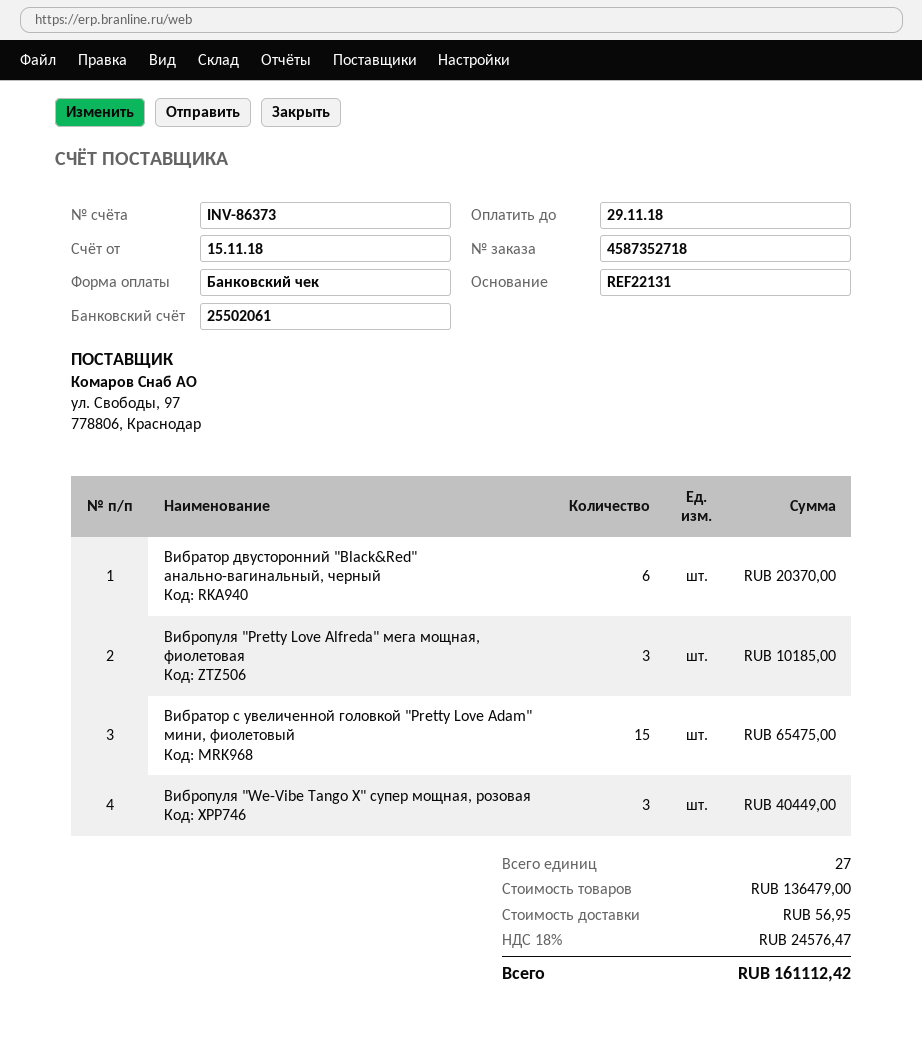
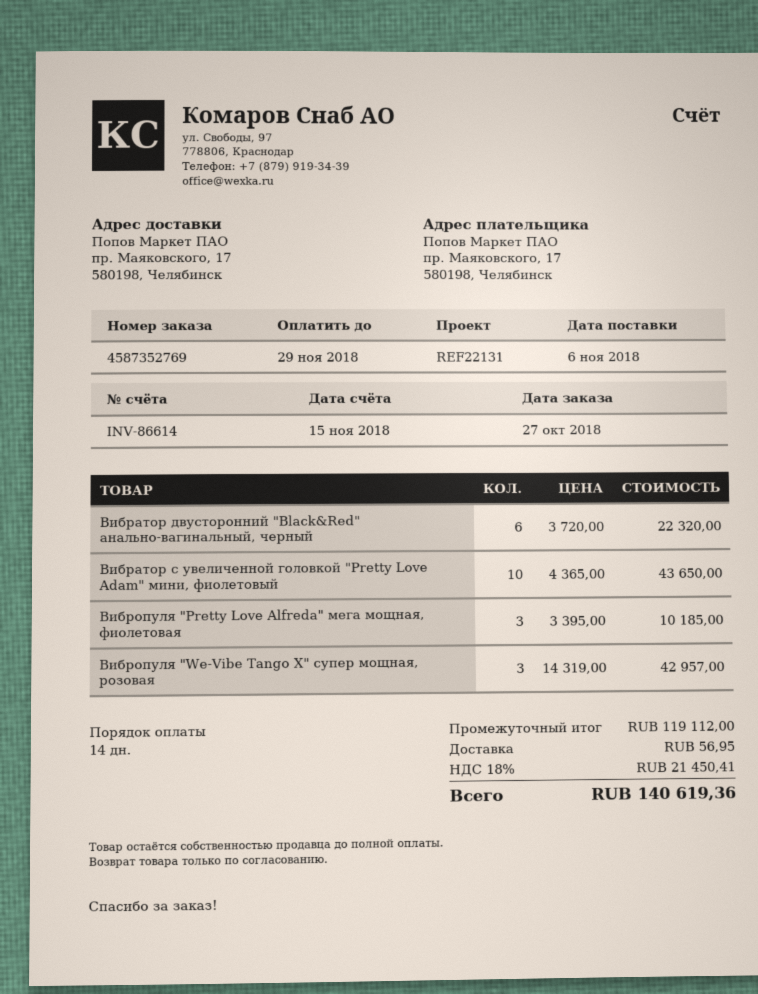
order number: 4587352718 -> 4587352769
invoice number: INV-86373 -> INV-86614
Вибратор двусторонний "Black&Red" анально-вагинальный, черный: 6 for 20370.00 -> 6 for 22320.00
Вибратор с увеличенной головкой "Pretty Love Adam" мини, фиолетовый: 15 for 65475.00 -> 10 for 43650.00
Вибропуля "We-Vibe Tango X" супер мощная, розовая: 3 for 40449.00 -> 3 for 42957.00
subtotal: 136479.00 -> 119112.00
tax: 18% = 24576.47 -> 18% = 21450.41
total: 161112.42 -> 140619.36

